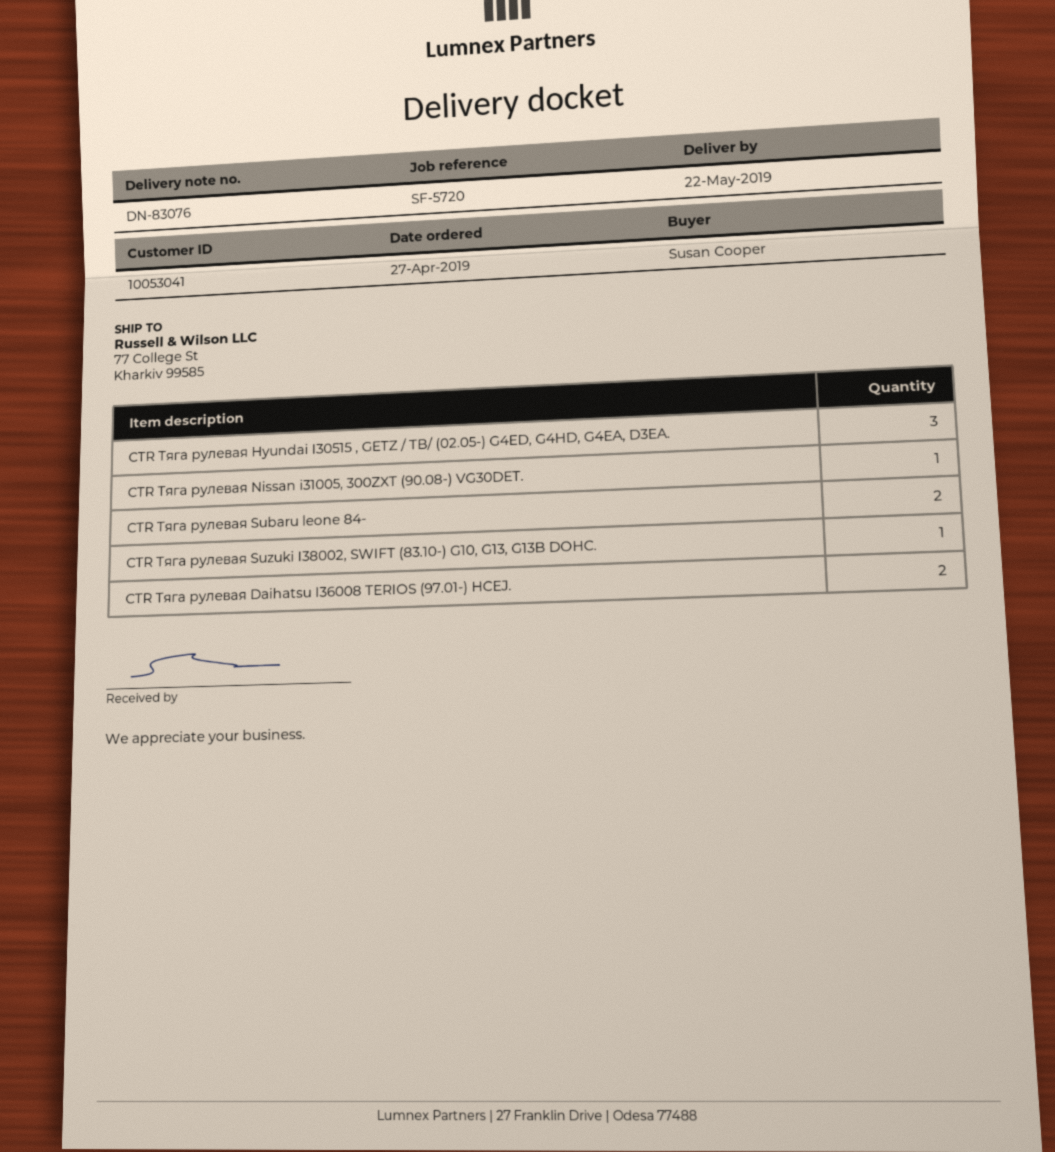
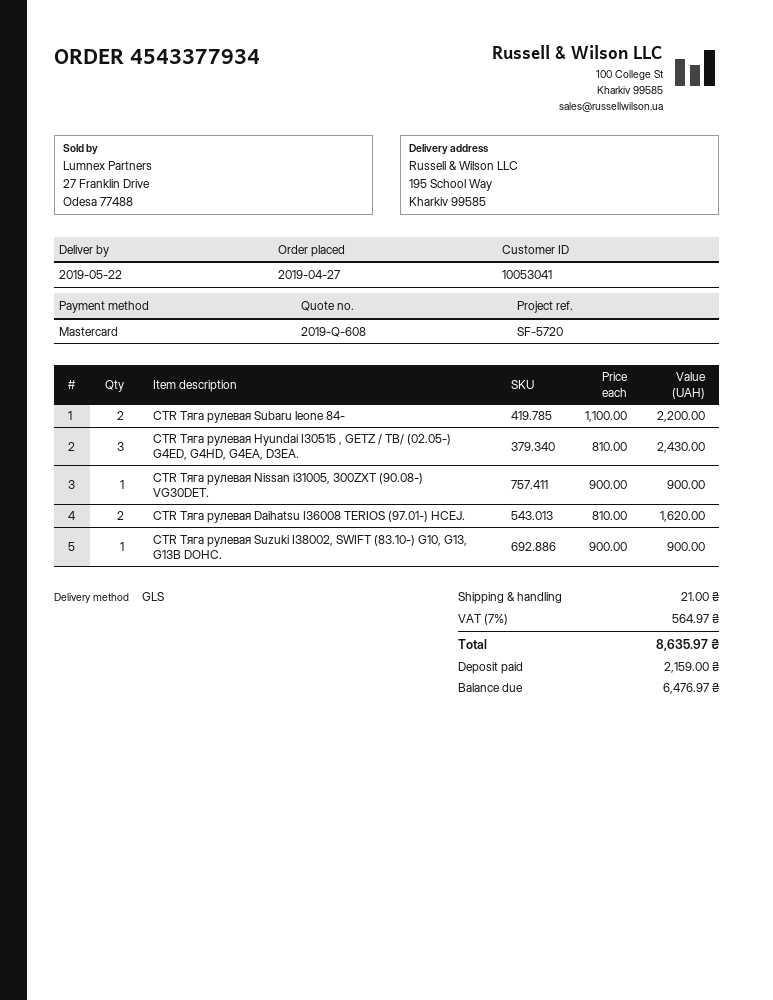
ship to: 77 College St, Kharkiv 99585 -> 195 School Way, Kharkiv 99585

